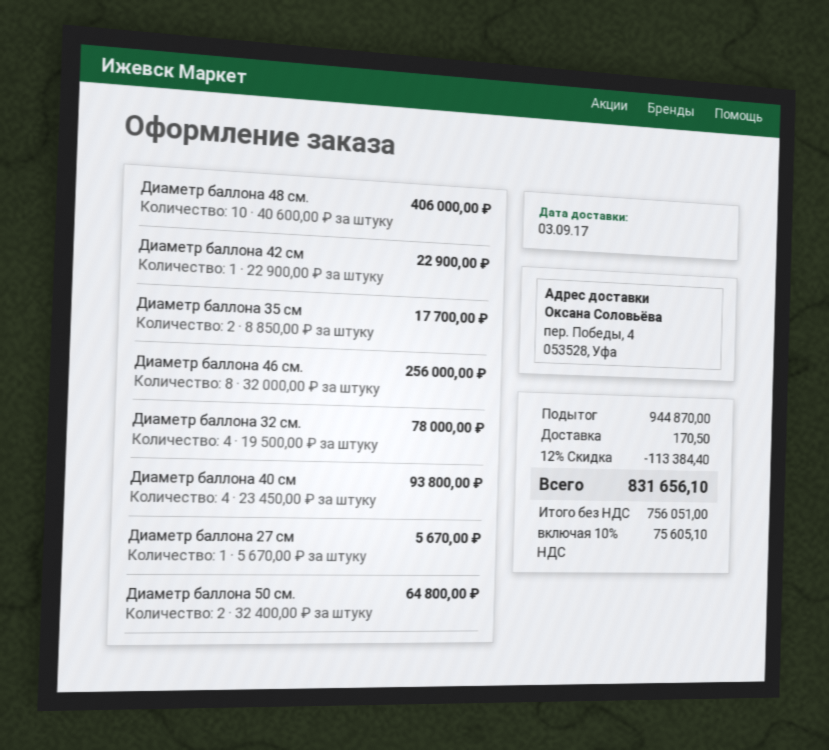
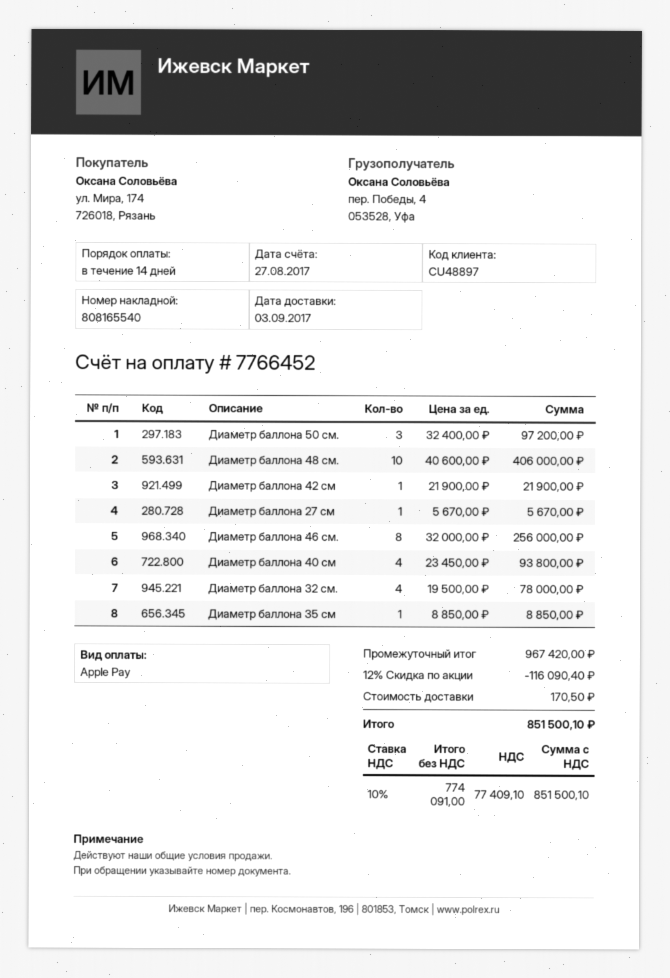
Диаметр баллона 42 см: 1 x 22900.00 = 22900.00 -> 1 x 21900.00 = 21900.00
Диаметр баллона 35 см: 2 x 8850.00 = 17700.00 -> 1 x 8850.00 = 8850.00
Диаметр баллона 50 см.: 2 x 32400.00 = 64800.00 -> 3 x 32400.00 = 97200.00
subtotal: 944870.00 -> 967420.00
discount: 12% = 113384.40 -> 12% = 116090.40
net: 756051.00 -> 774091.00
tax: 10% = 75605.10 -> 10% = 77409.10
total: 831656.10 -> 851500.10

